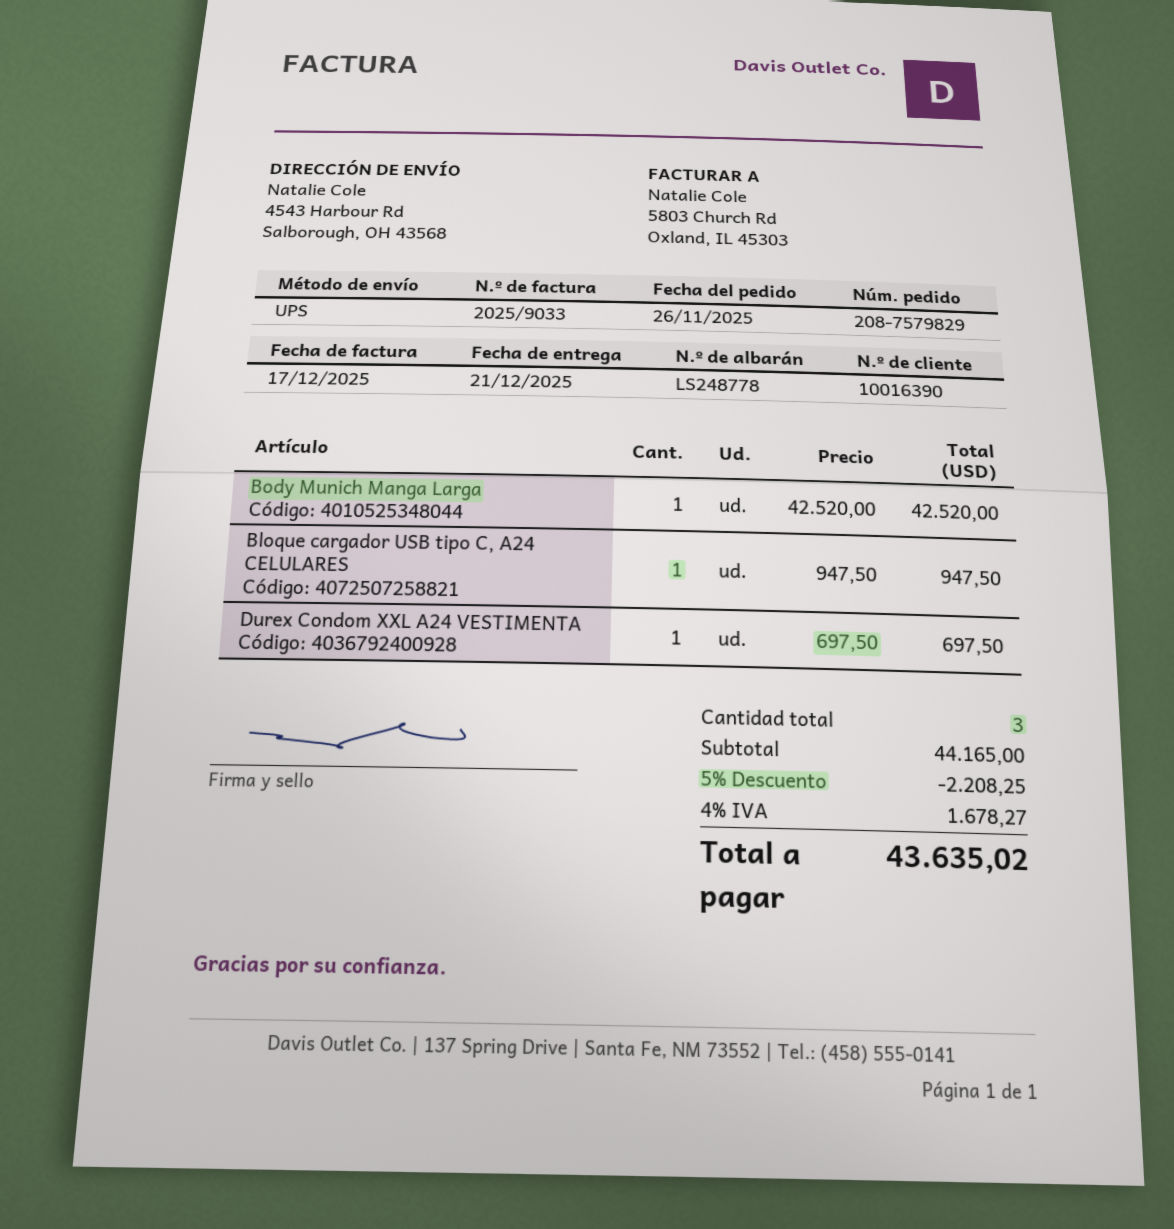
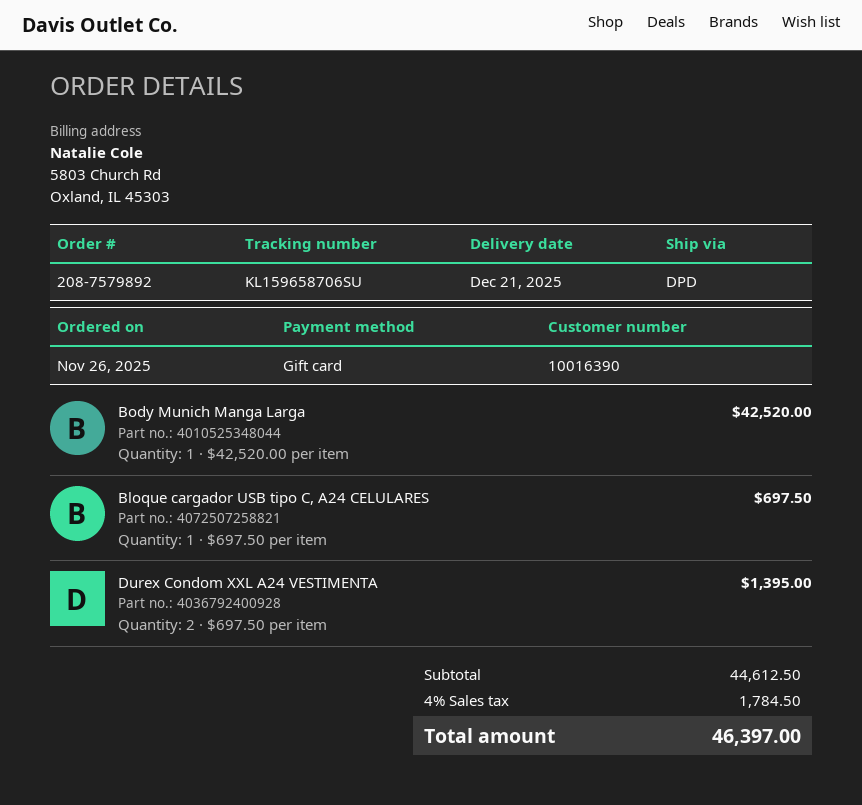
order number: 208-7579829 -> 208-7579892
shipping method: UPS -> DPD
Bloque cargador USB tipo C, A24 CELULARES: 1 x 947.50 = 947.50 -> 1 x 697.50 = 697.50
Durex Condom XXL A24 VESTIMENTA: 1 x 697.50 = 697.50 -> 2 x 697.50 = 1395.00
subtotal: 44165.00 -> 44612.50
discount: 5% = 2208.25 -> none
tax: 4% = 1678.27 -> 4% = 1784.50
total: 43635.02 -> 46397.00

